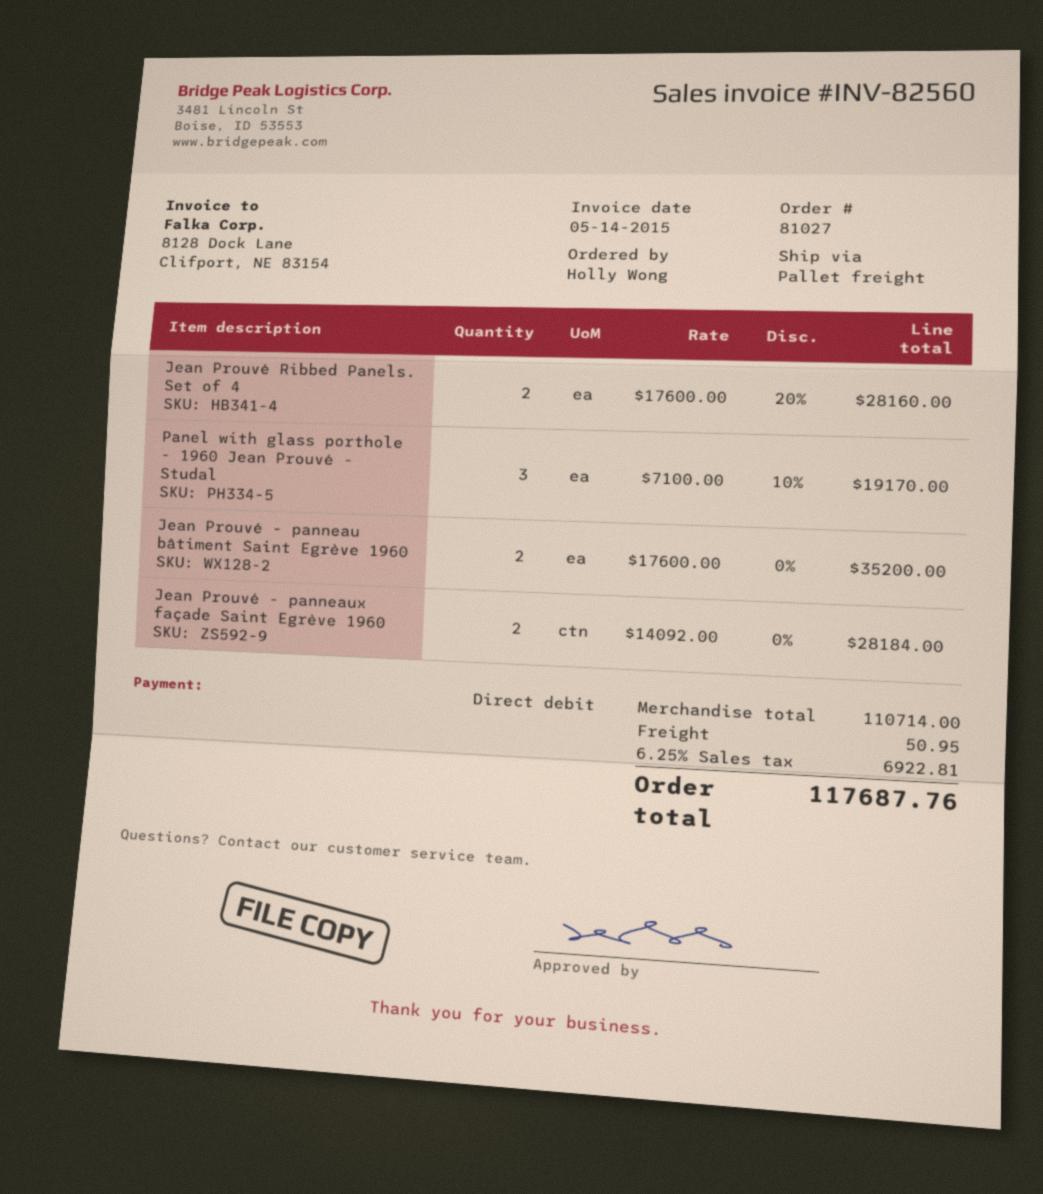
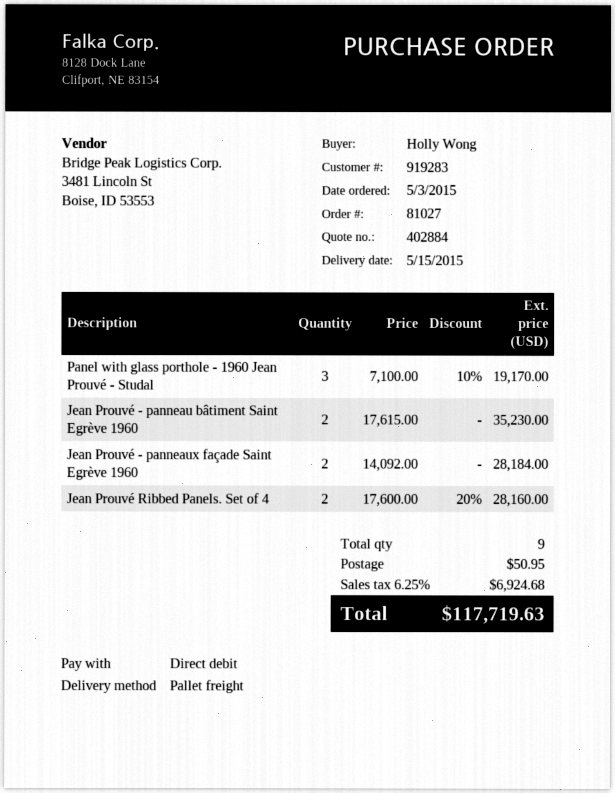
Jean Prouvé - panneau bâtiment Saint Egrève 1960: 2 x 17600.00 = 35200.00 -> 2 x 17615.00 = 35230.00
tax: 6.25% = 6922.81 -> 6.25% = 6924.68
total: 117687.76 -> 117719.63

